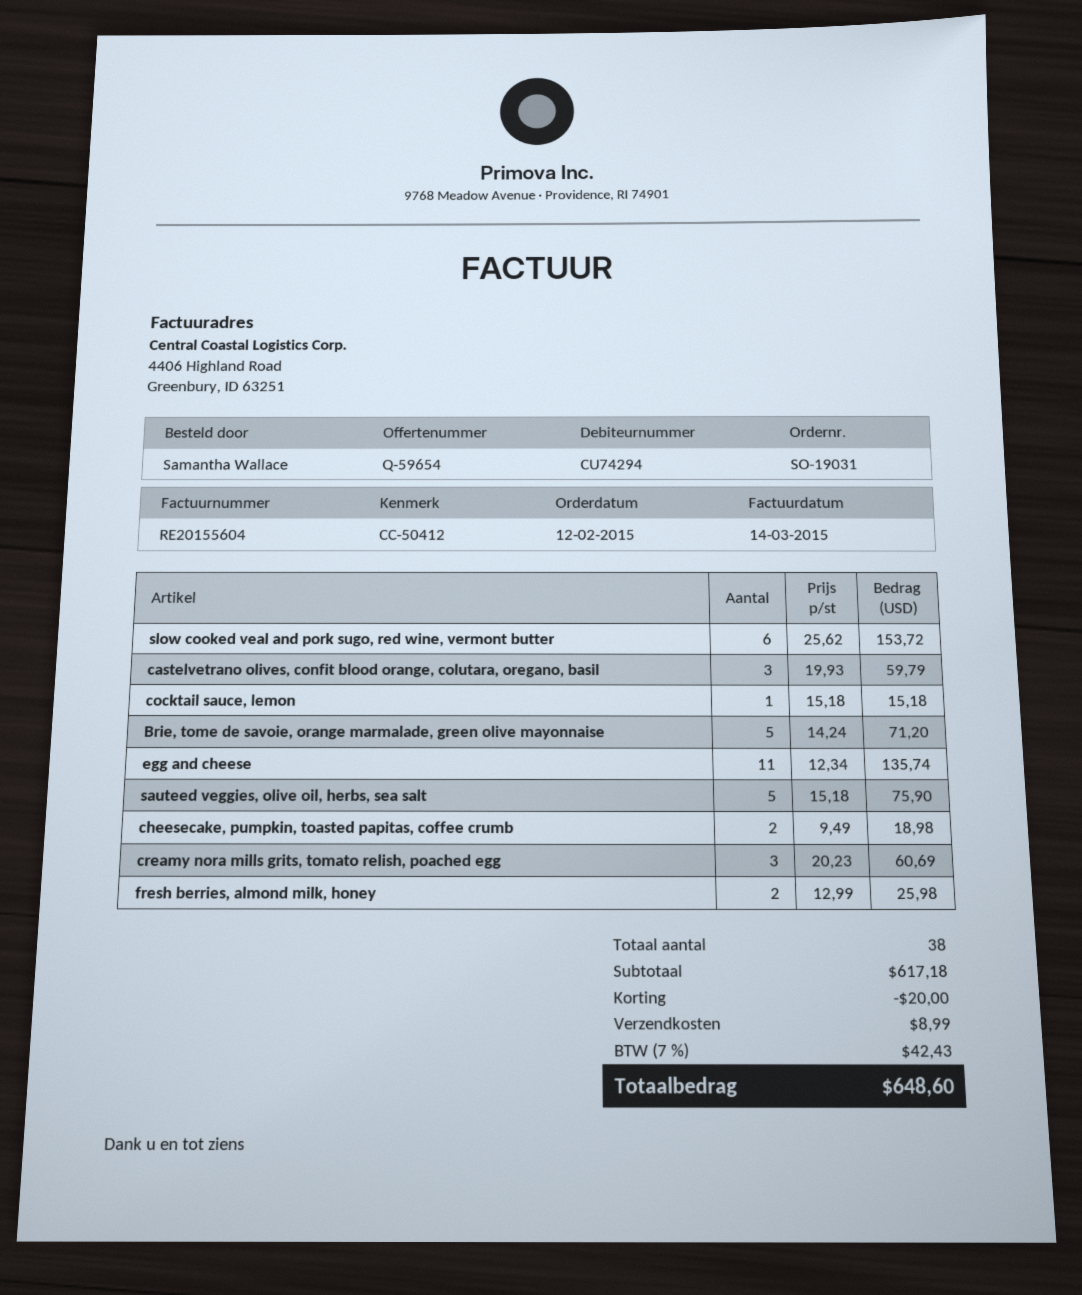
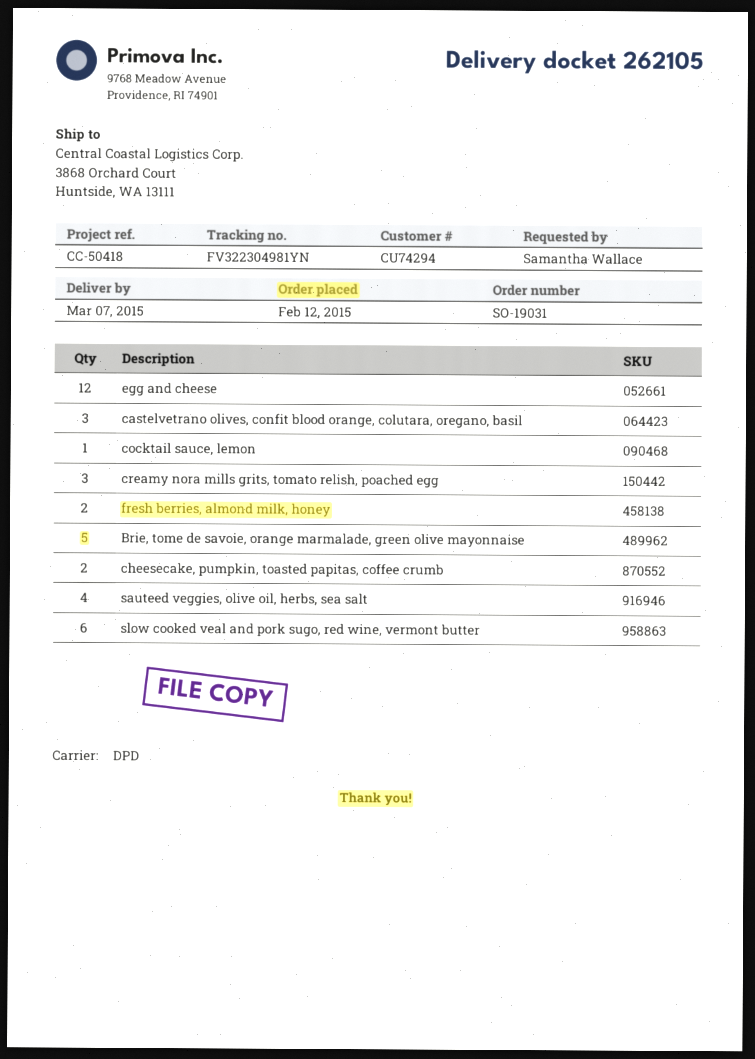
reference: CC-50412 -> CC-50418
egg and cheese: 11 -> 12
sauteed veggies, olive oil, herbs, sea salt: 5 -> 4

